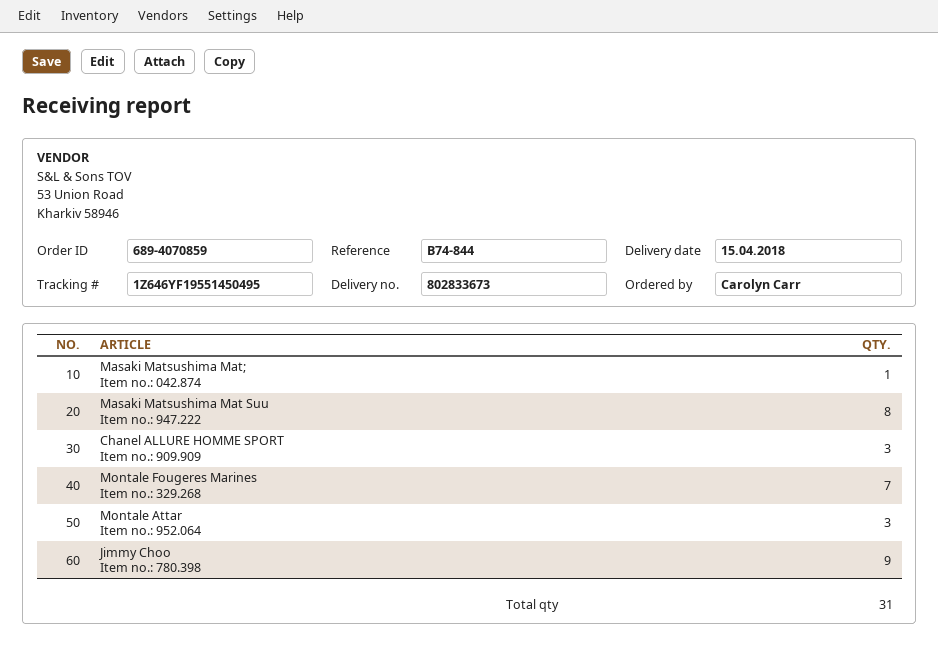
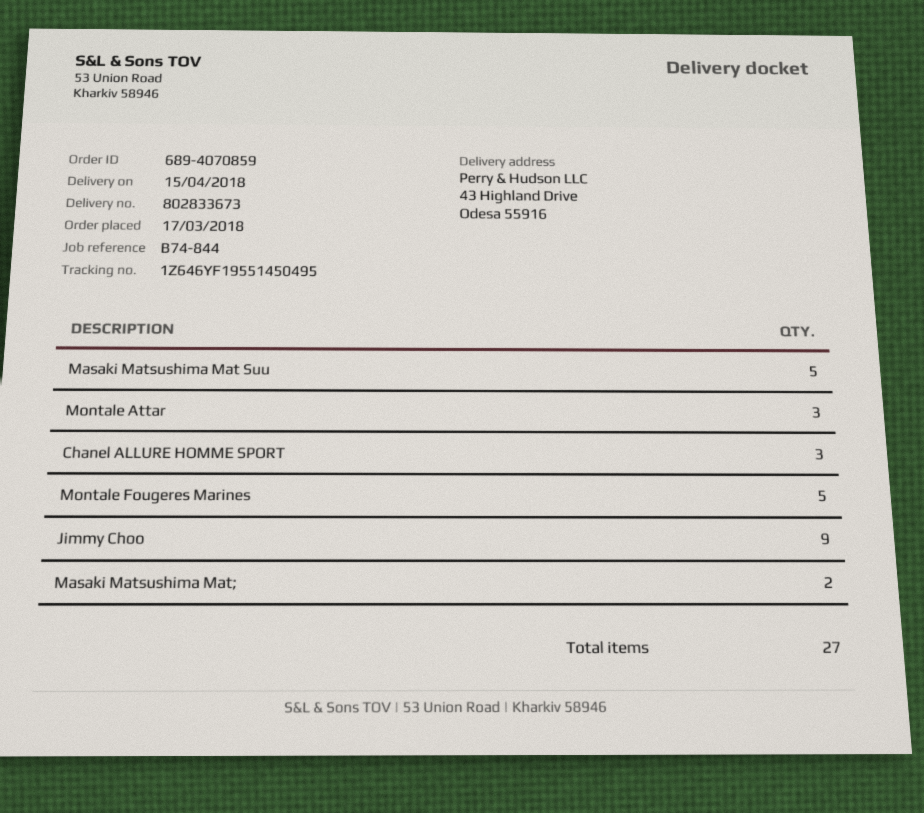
Masaki Matsushima Mat;: 1 -> 2
Masaki Matsushima Mat Suu: 8 -> 5
Montale Fougeres Marines: 7 -> 5
total quantity: 31 -> 27

